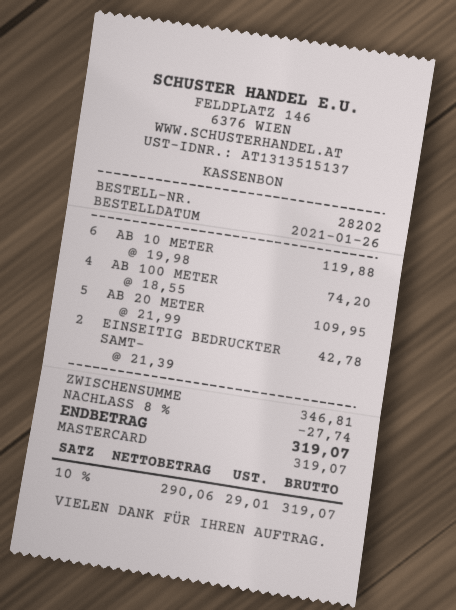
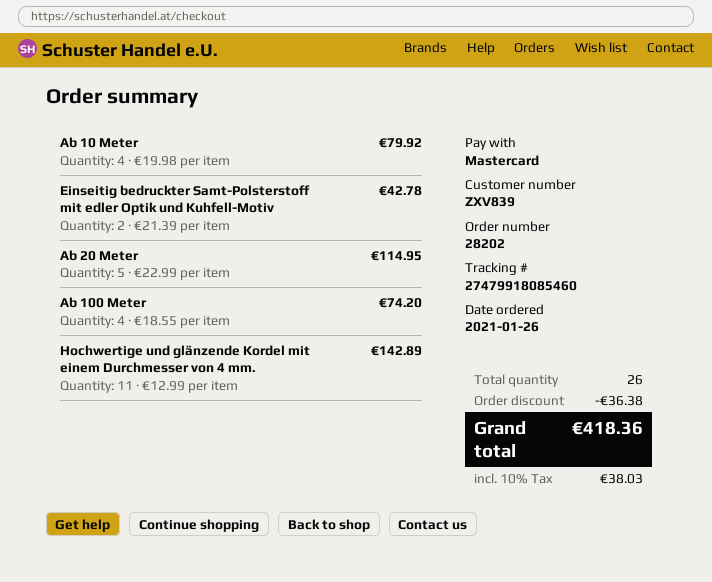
AB 10 METER: 6 x 19.98 = 119.88 -> 4 x 19.98 = 79.92
AB 20 METER: 5 x 21.99 = 109.95 -> 5 x 22.99 = 114.95
Hochwertige und glänzende Kordel mit einem Durchmesser von 4 mm.: none -> 11 x 12.99 = 142.89
discount: 27.74 -> 36.38
tax: 10% = 29.01 -> 10% = 38.03
total: 319.07 -> 418.36

